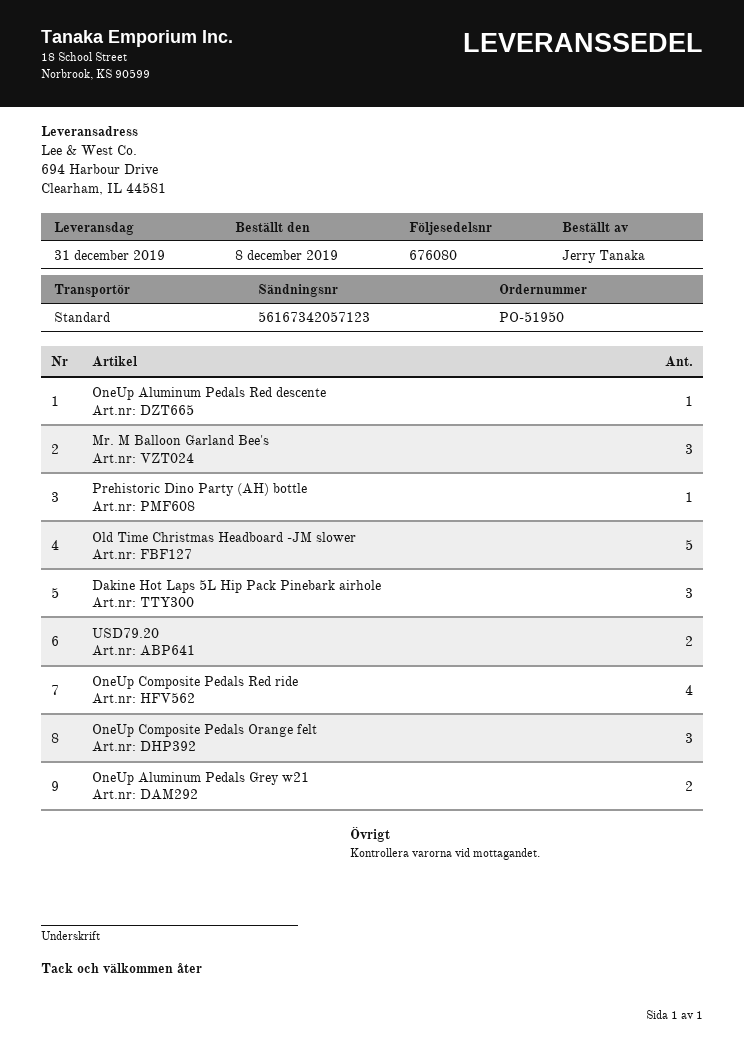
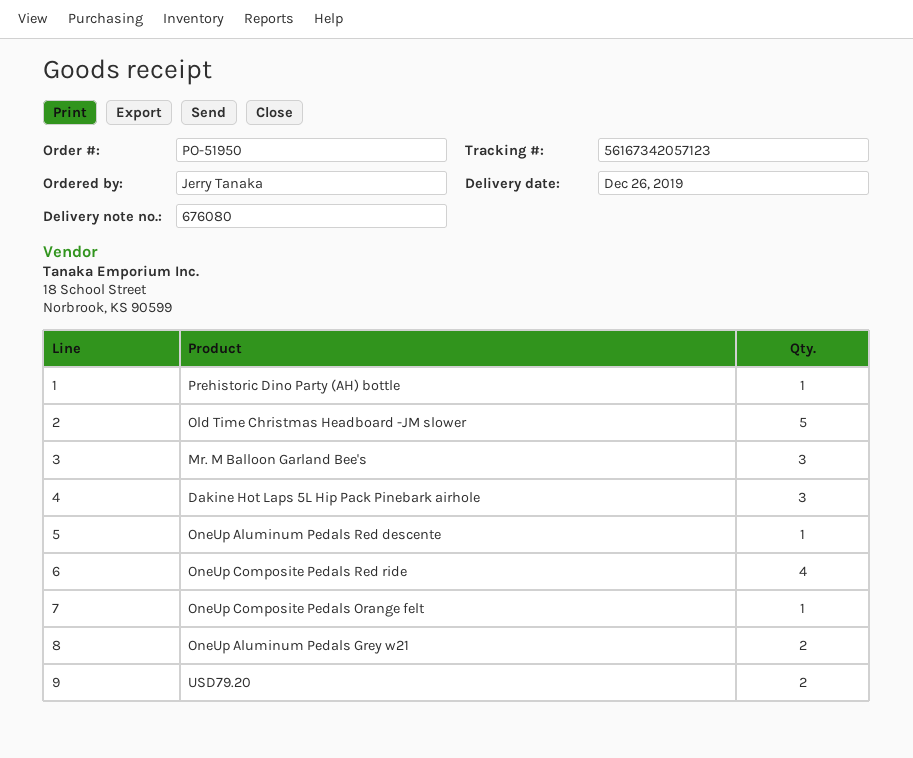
delivery date: 2019-12-31 -> 2019-12-26
OneUp Composite Pedals Orange felt: 3 -> 1

